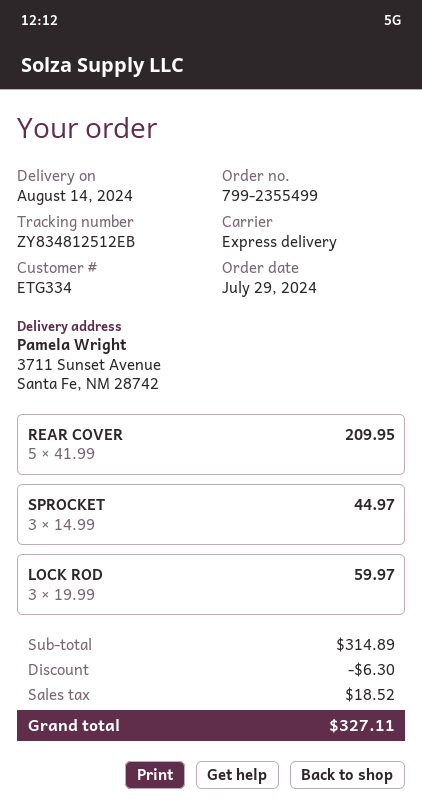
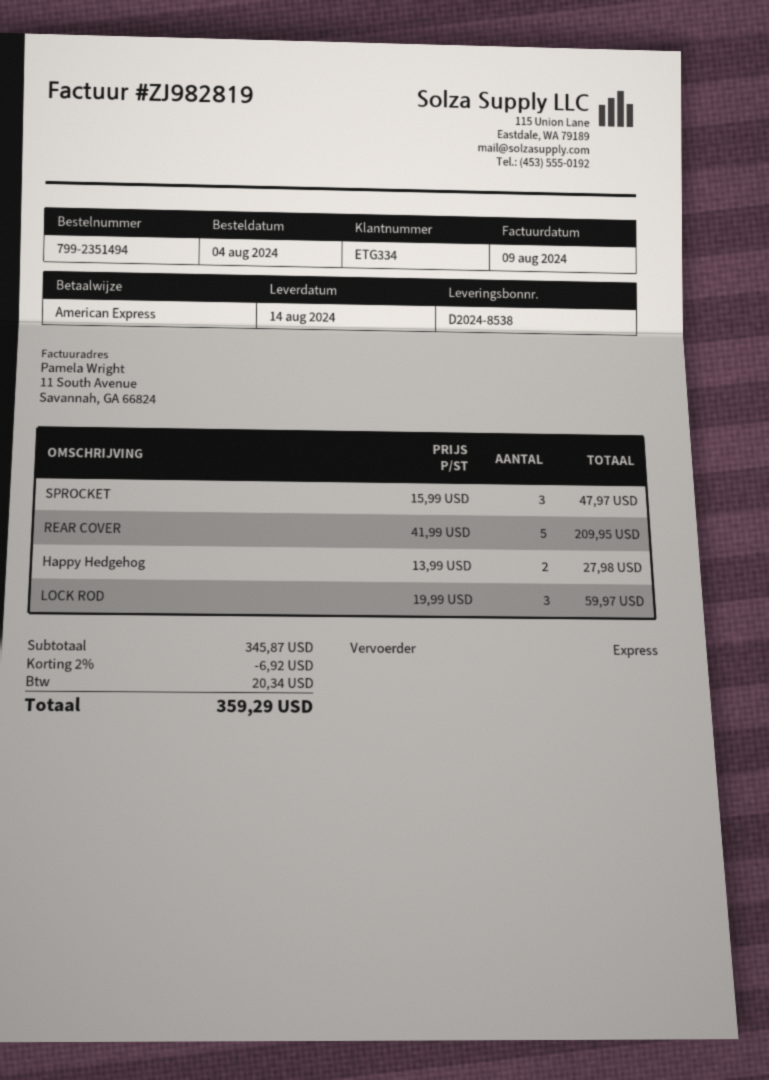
order number: 799-2355499 -> 799-2351494
order date: 2024-07-29 -> 2024-08-04
SPROCKET: 3 x 14.99 = 44.97 -> 3 x 15.99 = 47.97
Happy Hedgehog: none -> 2 x 13.99 = 27.98
subtotal: 314.89 -> 345.87
discount: 6.30 -> 6.92
tax: 18.52 -> 20.34
total: 327.11 -> 359.29

